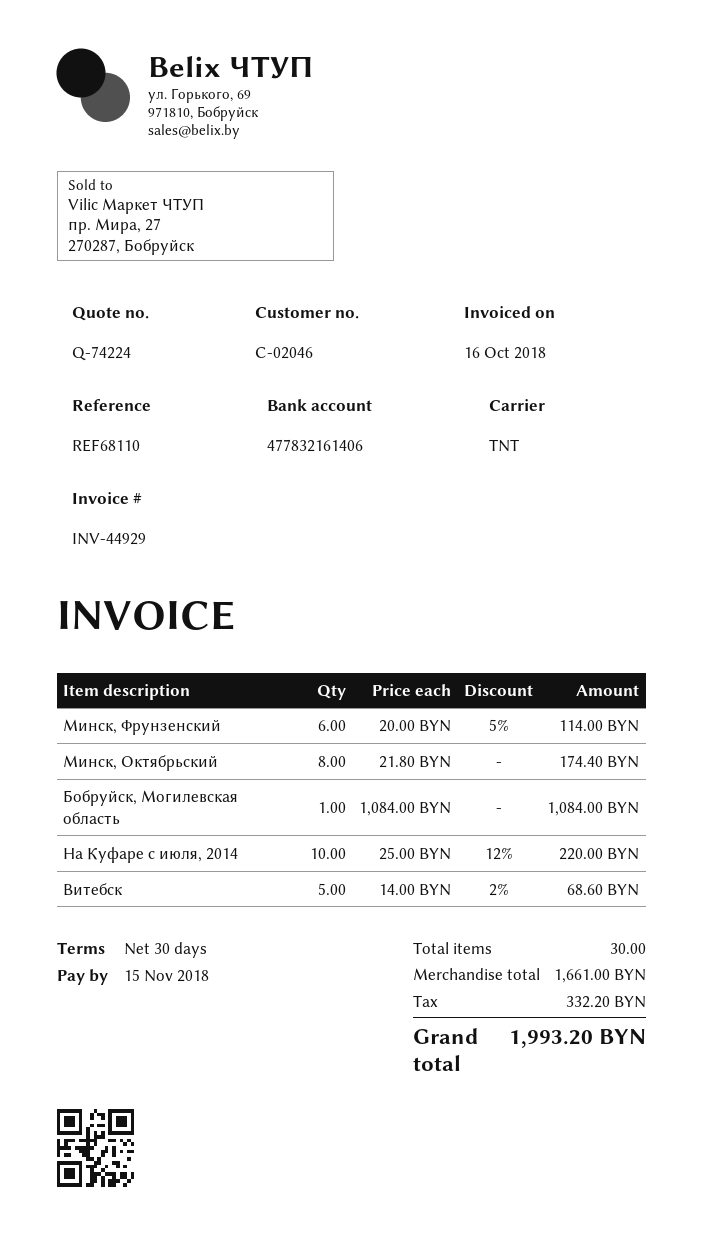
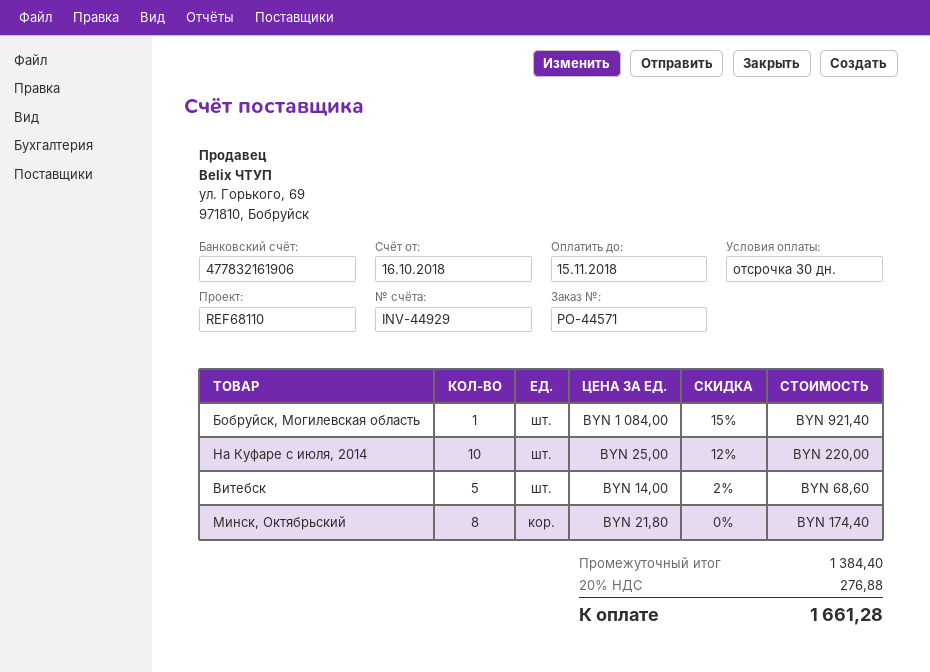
bank account: 477832161406 -> 477832161906
Минск, Фрунзенский: 6 x 20.00 - 5% = 114.00 -> none
Бобруйск, Могилевская область: 1 x 1084.00 = 1084.00 -> 1 x 1084.00 - 15% = 921.40
subtotal: 1661.00 -> 1384.40
tax: 332.20 -> 276.88
total: 1993.20 -> 1661.28

